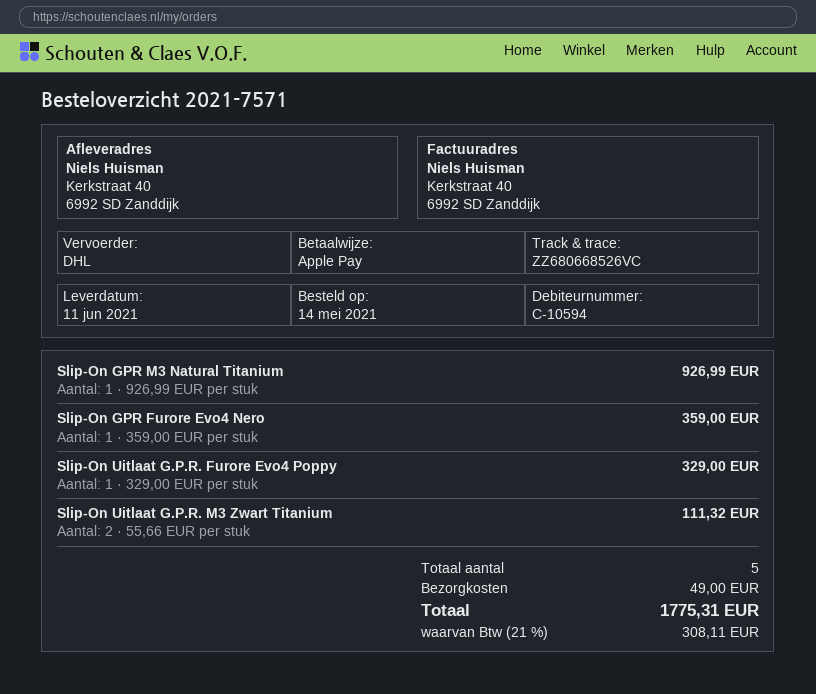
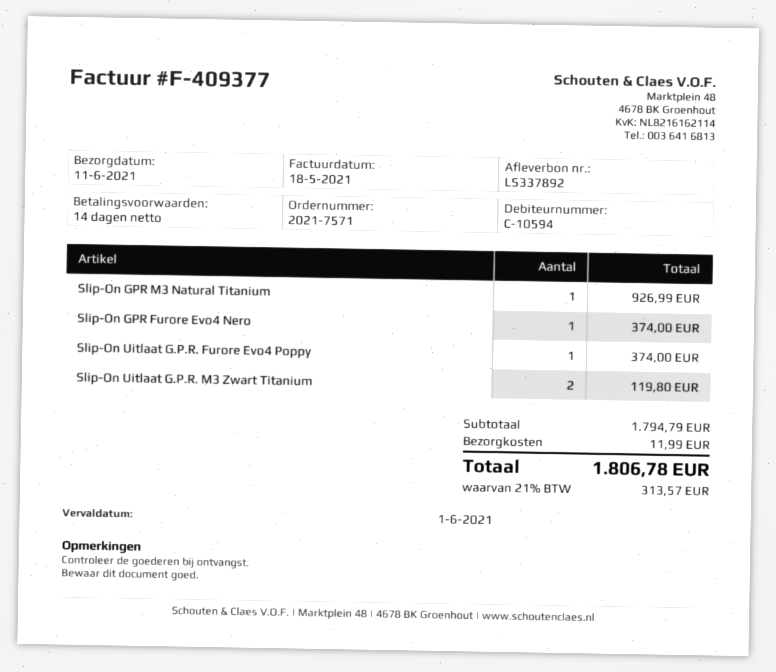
Slip-On GPR Furore Evo4 Nero: 1 for 359.00 -> 1 for 374.00
Slip-On Uitlaat G.P.R. Furore Evo4 Poppy: 1 for 329.00 -> 1 for 374.00
Slip-On Uitlaat G.P.R. M3 Zwart Titanium: 2 for 111.32 -> 2 for 119.80
shipping: 49.00 -> 11.99
tax: 21% = 308.11 -> 21% = 313.57
total: 1775.31 -> 1806.78

